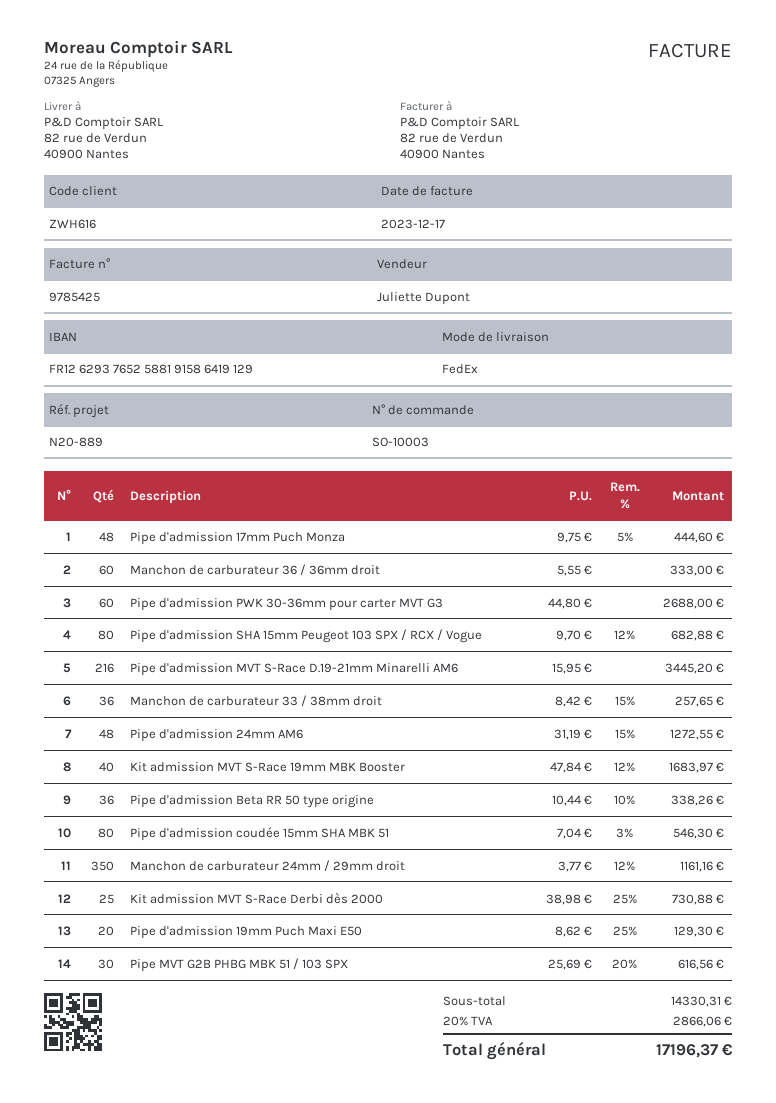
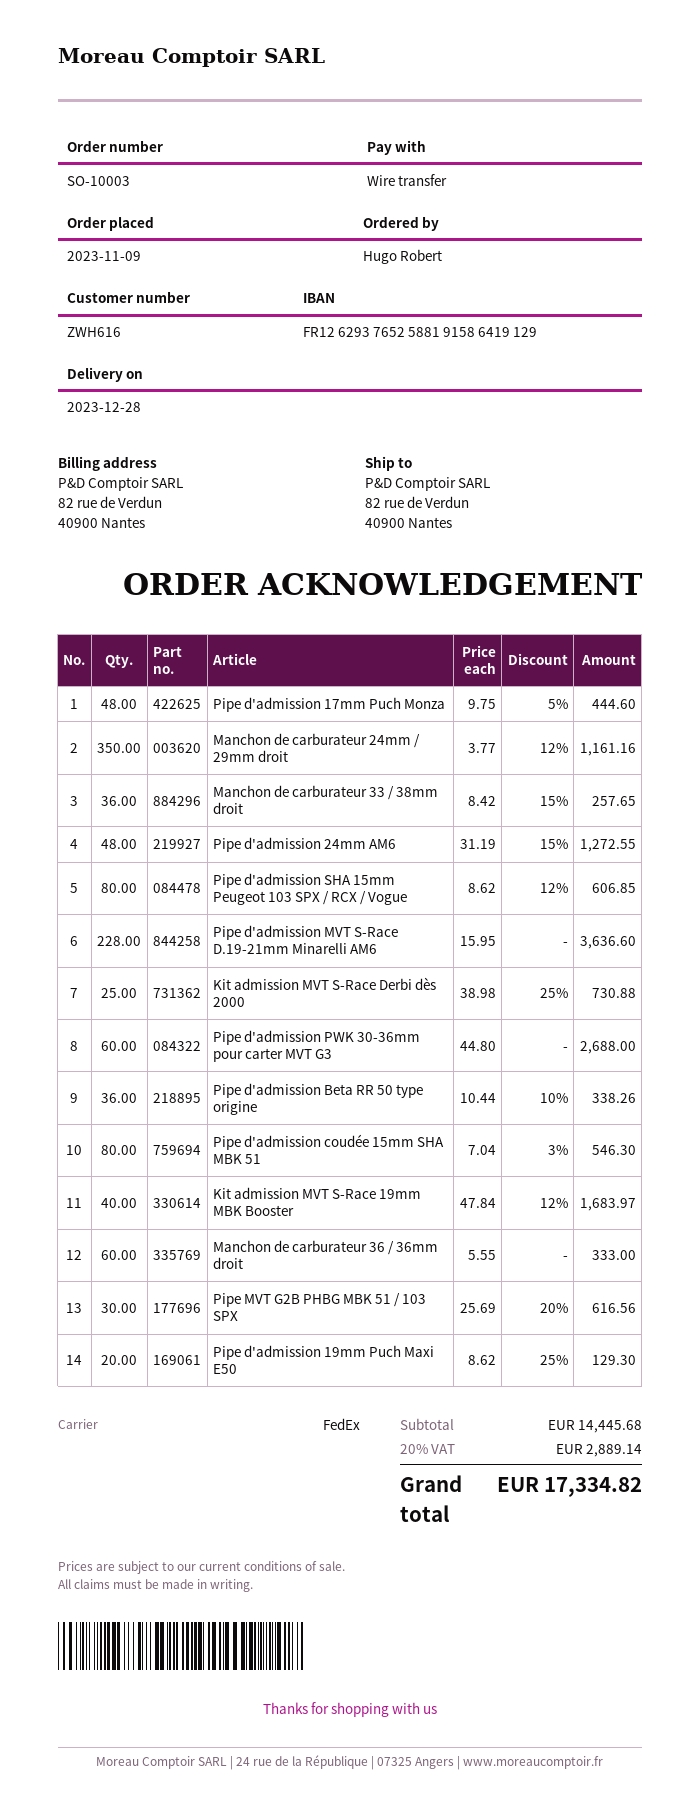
Pipe d'admission SHA 15mm Peugeot 103 SPX / RCX / Vogue: 80 x 9.70 - 12% = 682.88 -> 80 x 8.62 - 12% = 606.85
Pipe d'admission MVT S-Race D.19-21mm Minarelli AM6: 216 x 15.95 = 3445.20 -> 228 x 15.95 = 3636.60
subtotal: 14330.31 -> 14445.68
tax: 20% = 2866.06 -> 20% = 2889.14
total: 17196.37 -> 17334.82

